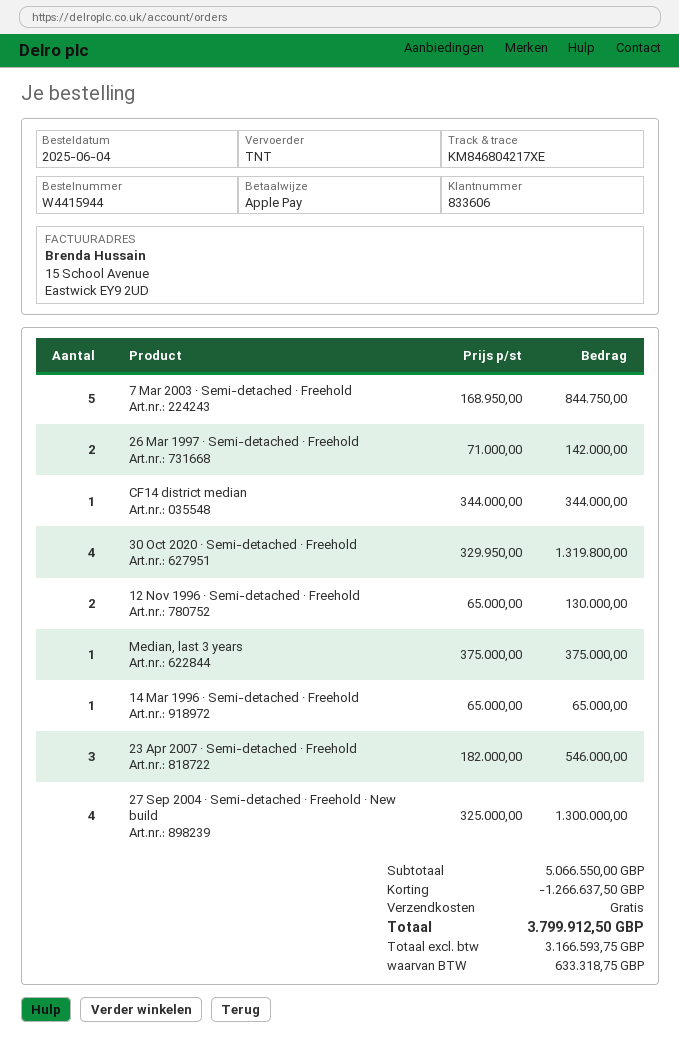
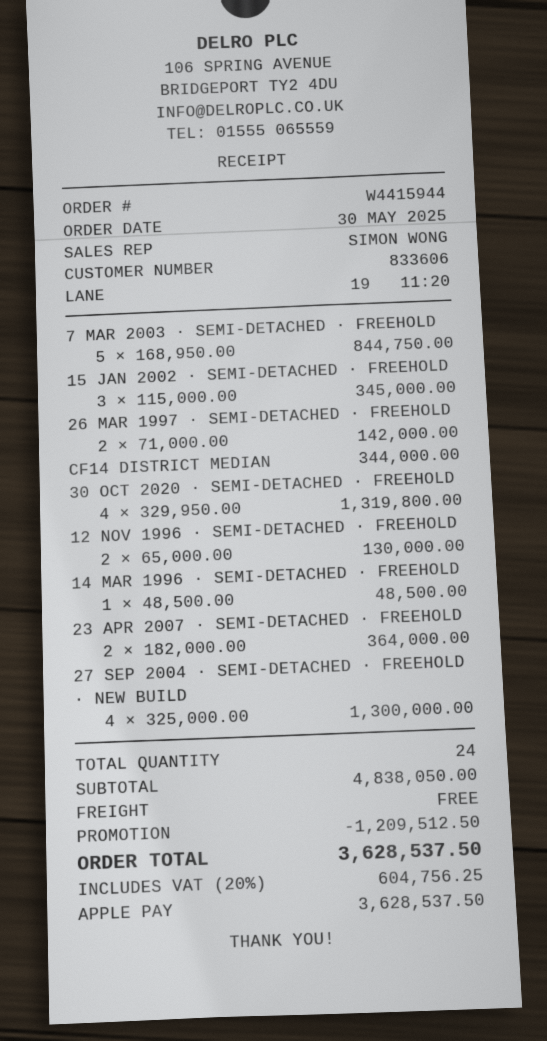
order date: 2025-06-04 -> 2025-05-30
Median, last 3 years: 1 x 375000.00 = 375000.00 -> none
14 Mar 1996 · Semi-detached · Freehold: 1 x 65000.00 = 65000.00 -> 1 x 48500.00 = 48500.00
23 Apr 2007 · Semi-detached · Freehold: 3 x 182000.00 = 546000.00 -> 2 x 182000.00 = 364000.00
15 JAN 2002 · SEMI-DETACHED · FREEHOLD: none -> 3 x 115000.00 = 345000.00
subtotal: 5066550.00 -> 4838050.00
discount: 1266637.50 -> 1209512.50
tax: 633318.75 -> 604756.25
total: 3799912.50 -> 3628537.50

